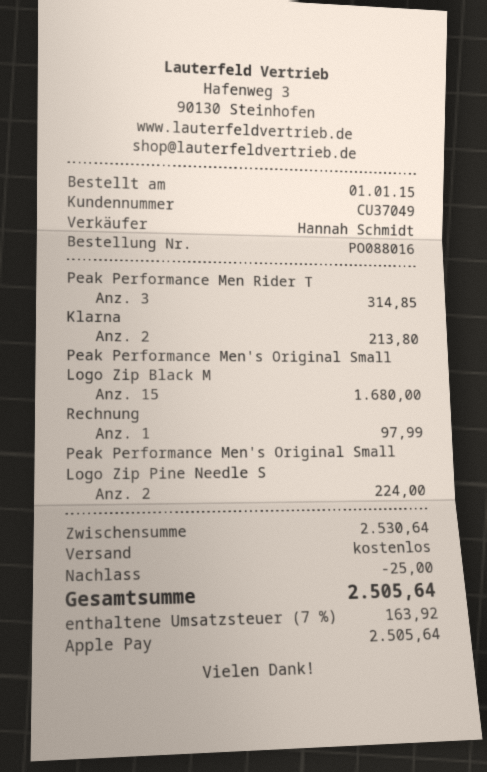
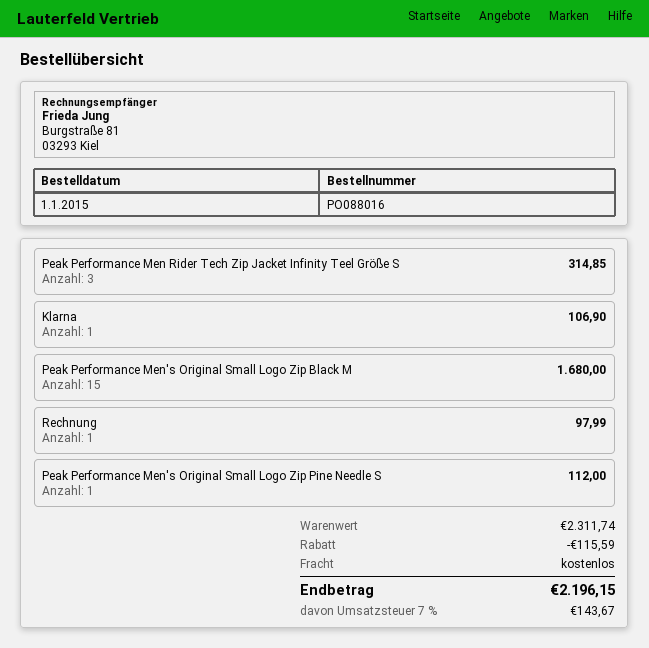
Klarna: 2 for 213.80 -> 1 for 106.90
Peak Performance Men's Original Small Logo Zip Pine Needle S: 2 for 224.00 -> 1 for 112.00
subtotal: 2530.64 -> 2311.74
discount: 25.00 -> 115.59
tax: 7% = 163.92 -> 7% = 143.67
total: 2505.64 -> 2196.15

